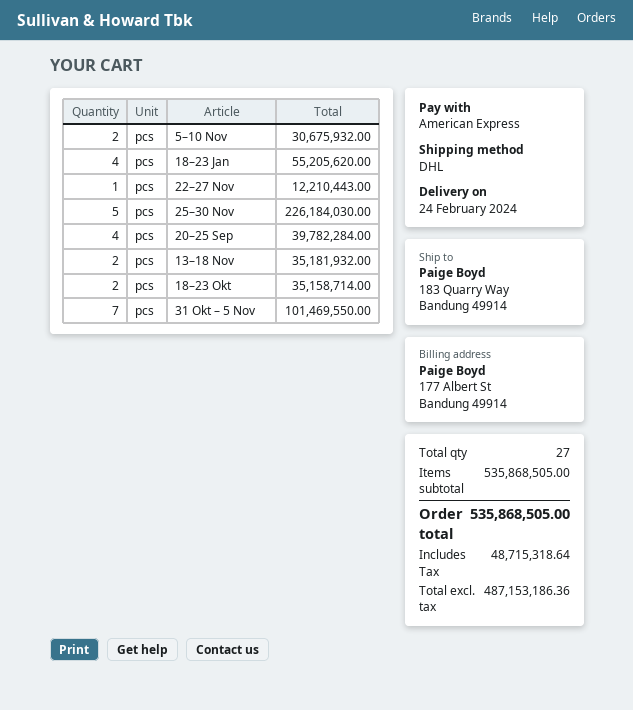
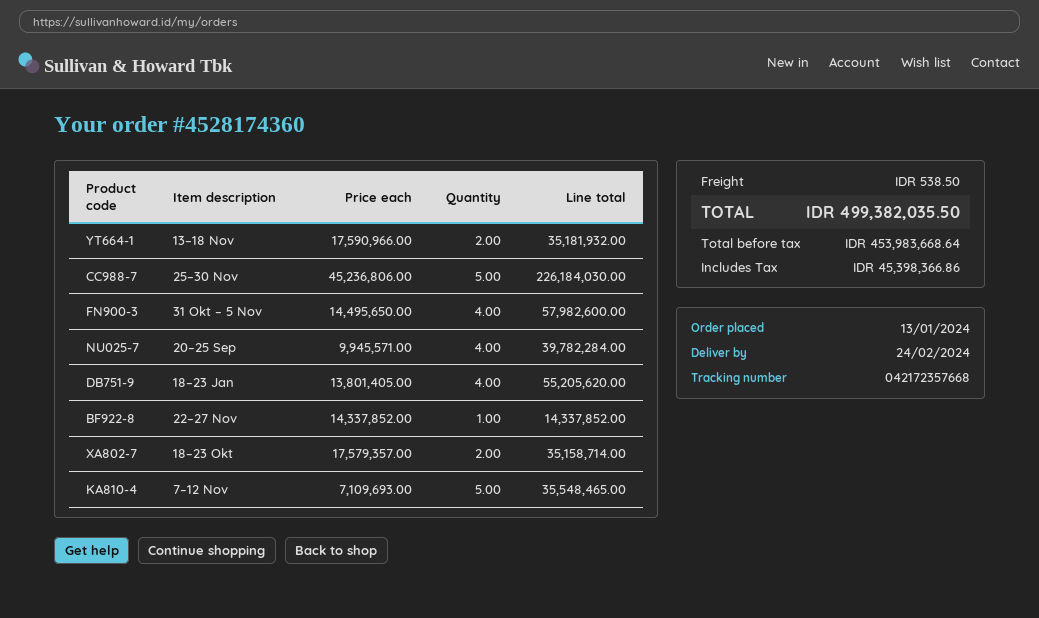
5–10 Nov: 2 for 30675932.00 -> none
22–27 Nov: 1 for 12210443.00 -> 1 for 14337852.00
31 Okt – 5 Nov: 7 for 101469550.00 -> 4 for 57982600.00
7–12 Nov: none -> 5 for 35548465.00
shipping: none -> 538.50
net: 487153186.36 -> 453983668.64
tax: 48715318.64 -> 45398366.86
total: 535868505.00 -> 499382035.50

